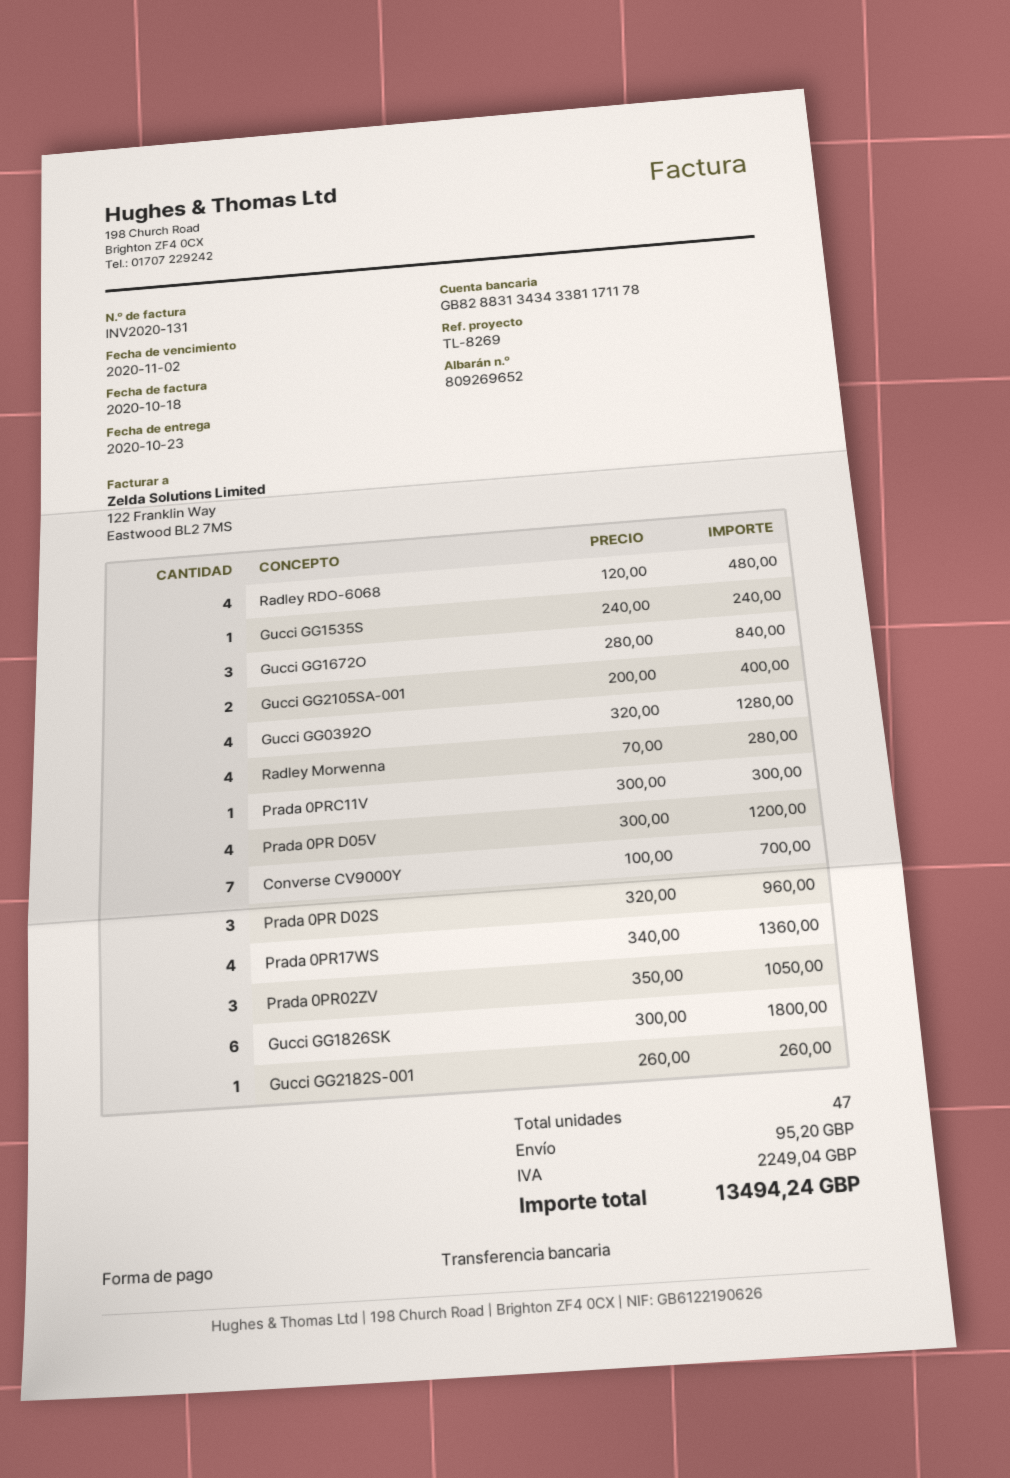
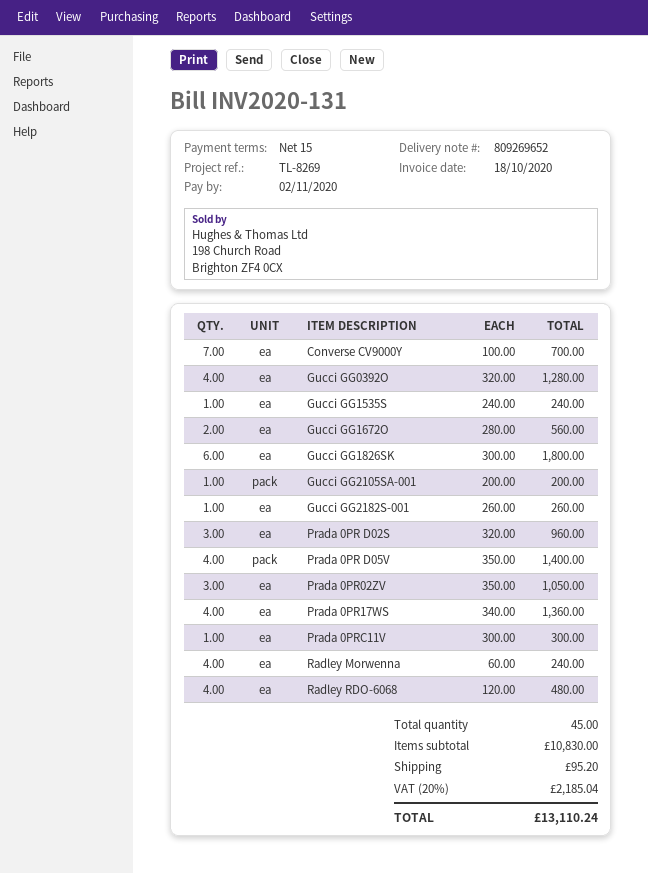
Gucci GG1672O: 3 x 280.00 = 840.00 -> 2 x 280.00 = 560.00
Gucci GG2105SA-001: 2 x 200.00 = 400.00 -> 1 x 200.00 = 200.00
Radley Morwenna: 4 x 70.00 = 280.00 -> 4 x 60.00 = 240.00
Prada 0PR D05V: 4 x 300.00 = 1200.00 -> 4 x 350.00 = 1400.00
total quantity: 47 -> 45
tax: 2249.04 -> 2185.04
total: 13494.24 -> 13110.24

